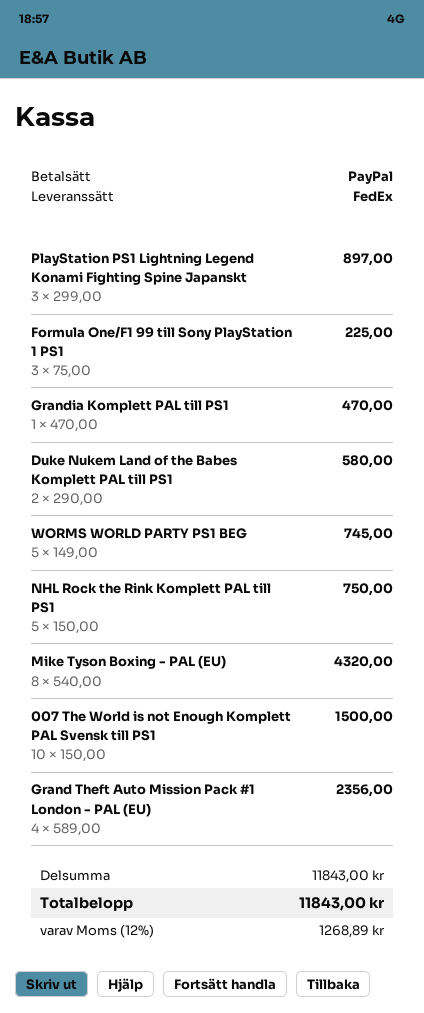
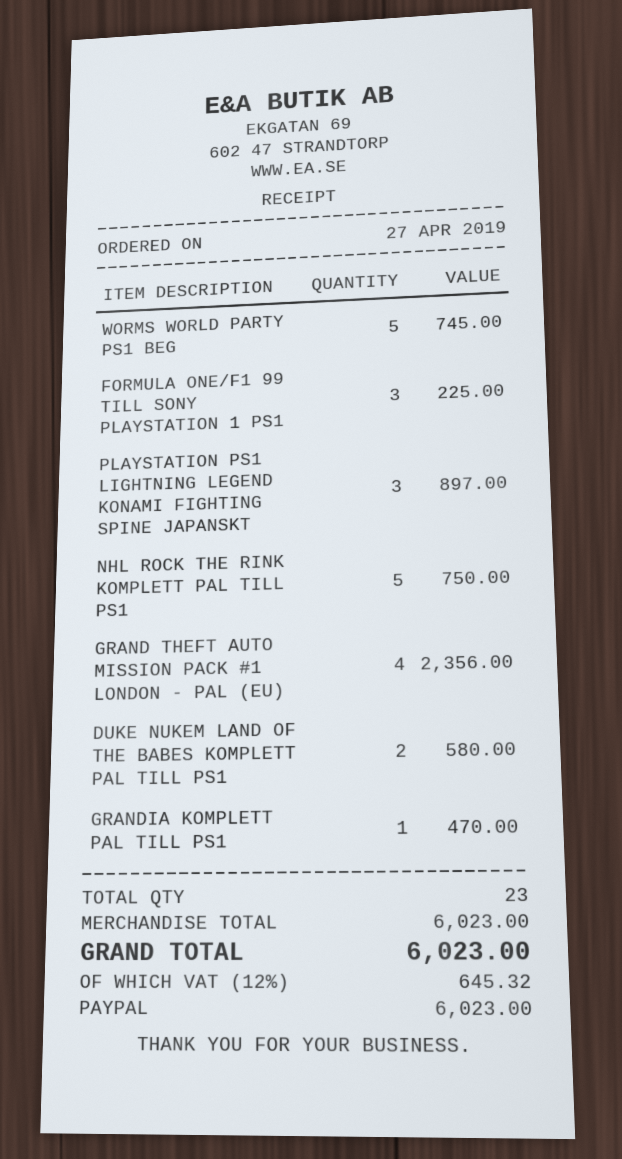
Mike Tyson Boxing - PAL (EU): 8 for 4320.00 -> none
007 The World is not Enough Komplett PAL Svensk till PS1: 10 for 1500.00 -> none
subtotal: 11843.00 -> 6023.00
tax: 12% = 1268.89 -> 12% = 645.32
total: 11843.00 -> 6023.00

